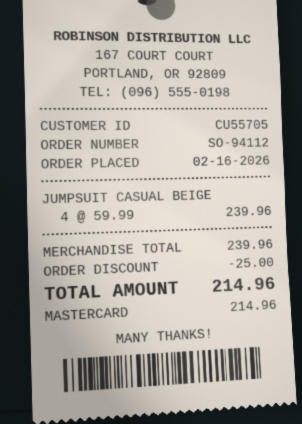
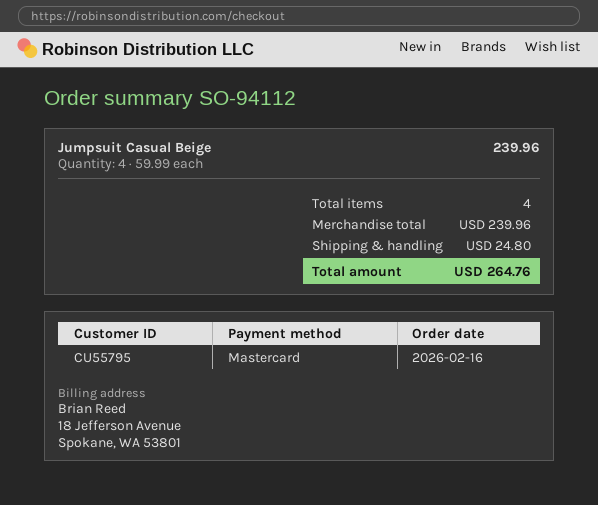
customer number: CU55705 -> CU55795
discount: 25.00 -> none
shipping: none -> 24.80
total: 214.96 -> 264.76

